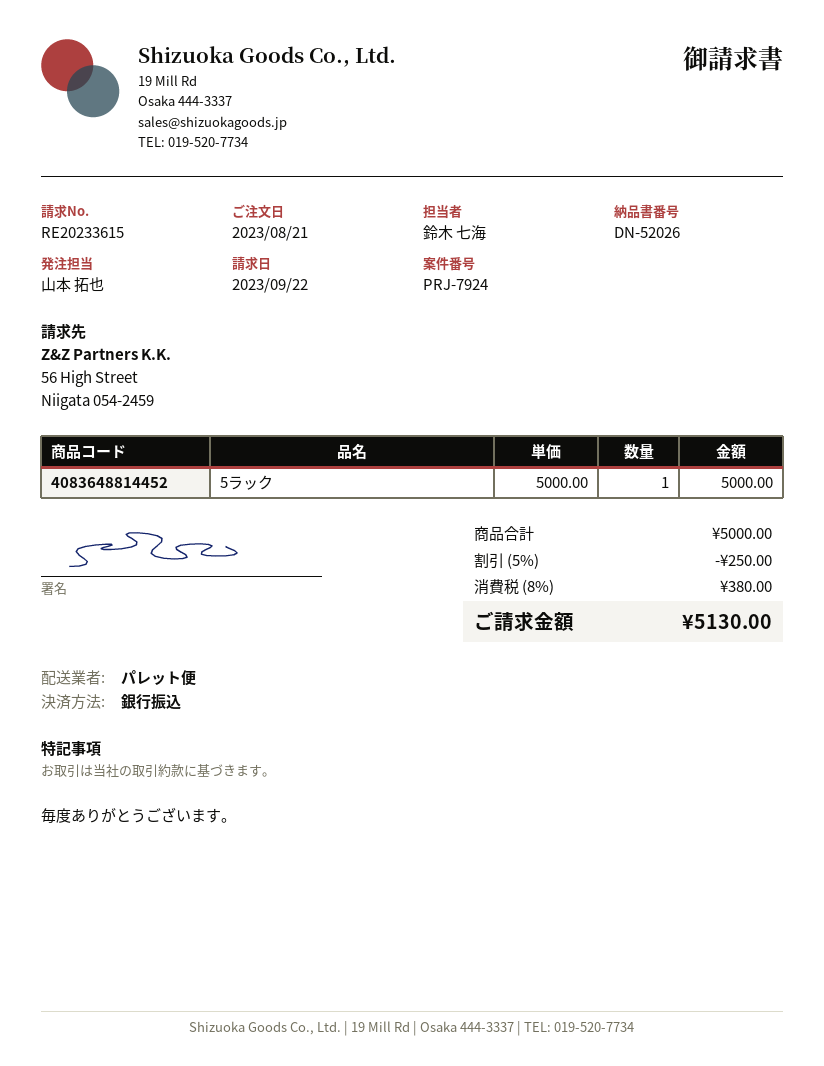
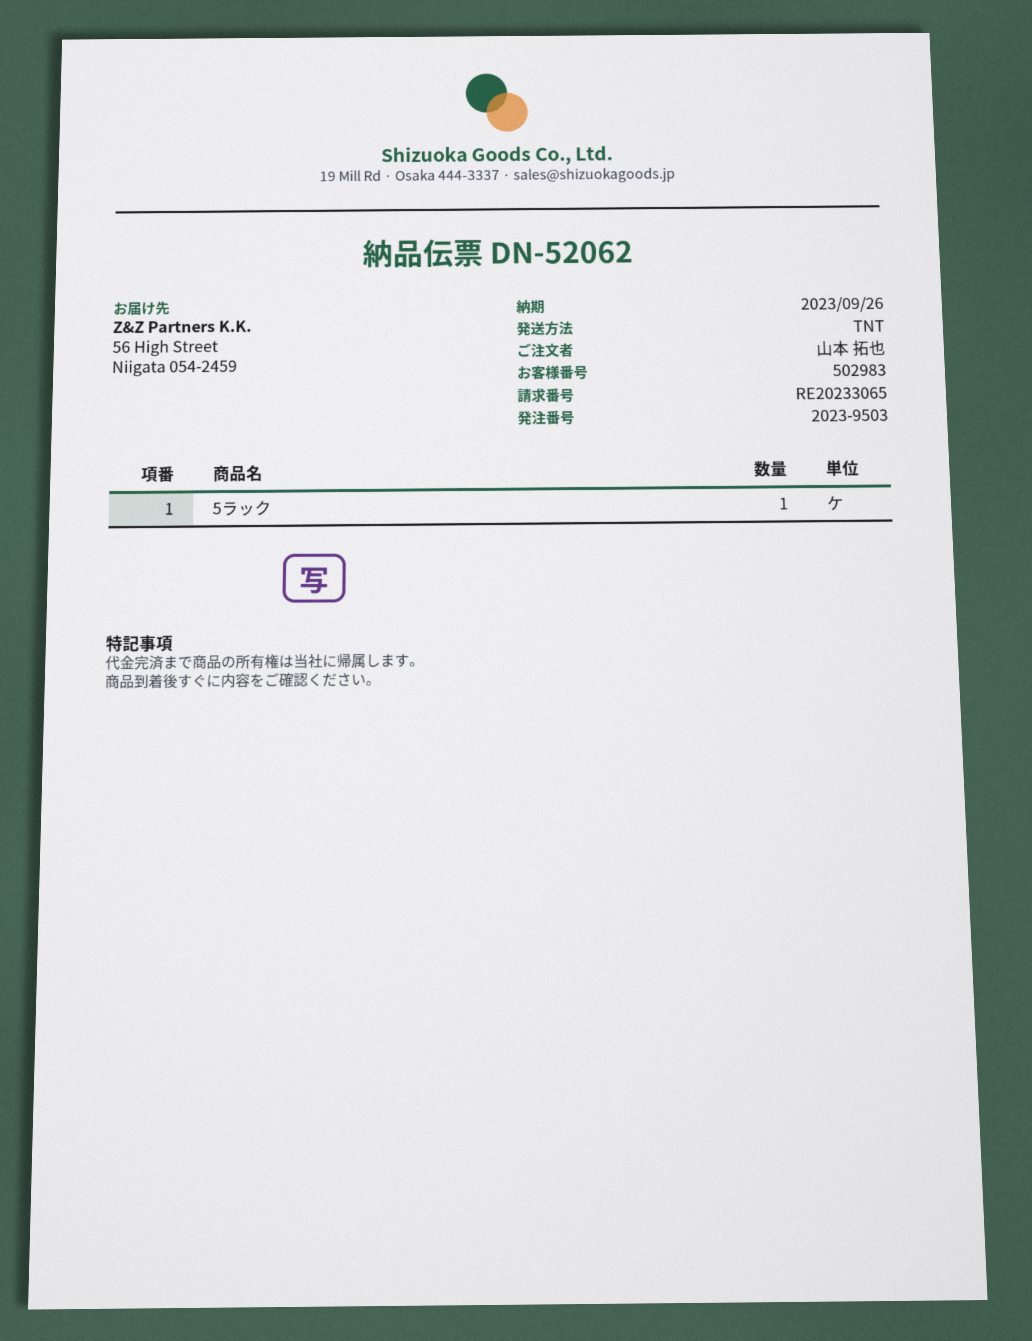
delivery note number: DN-52026 -> DN-52062
invoice number: RE20233615 -> RE20233065
shipping method: pallet freight -> TNT

